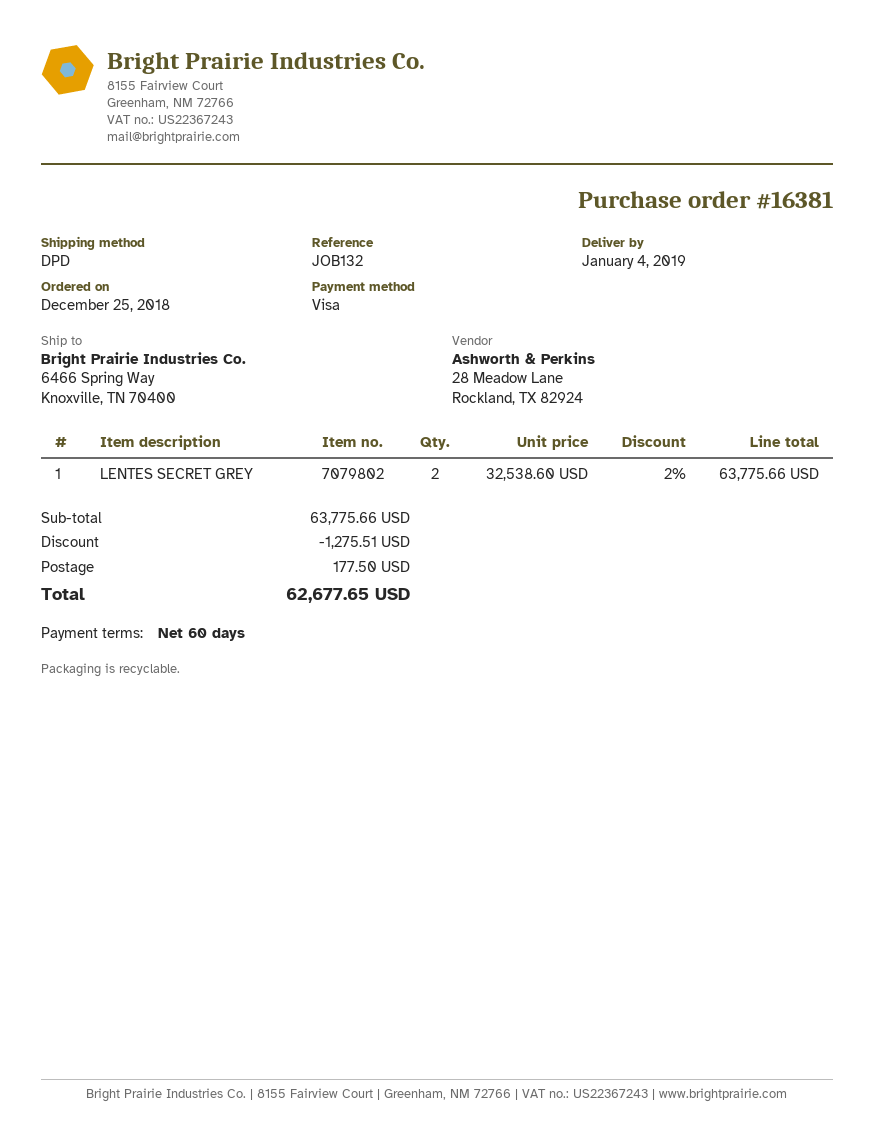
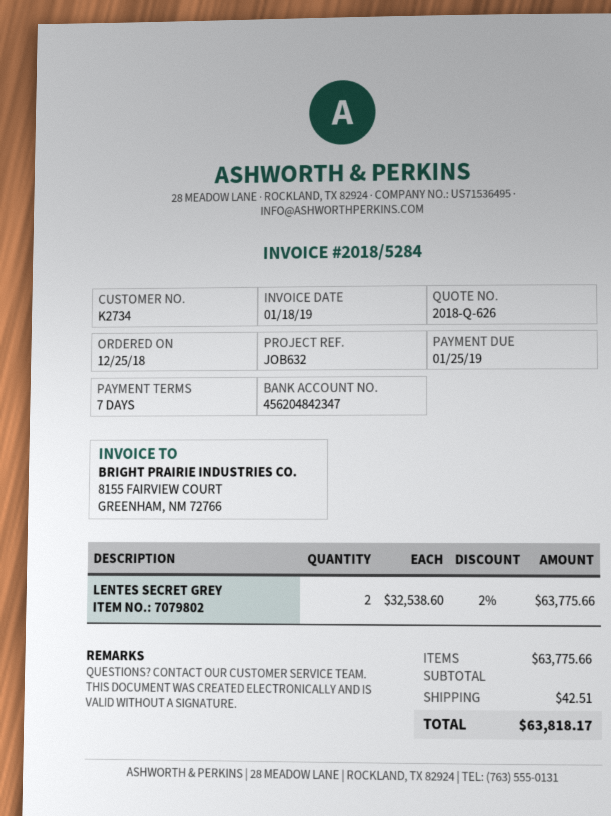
payment terms: 60 days -> 7 days
reference: JOB132 -> JOB632
discount: 1275.51 -> none
shipping: 177.50 -> 42.51
total: 62677.65 -> 63818.17

